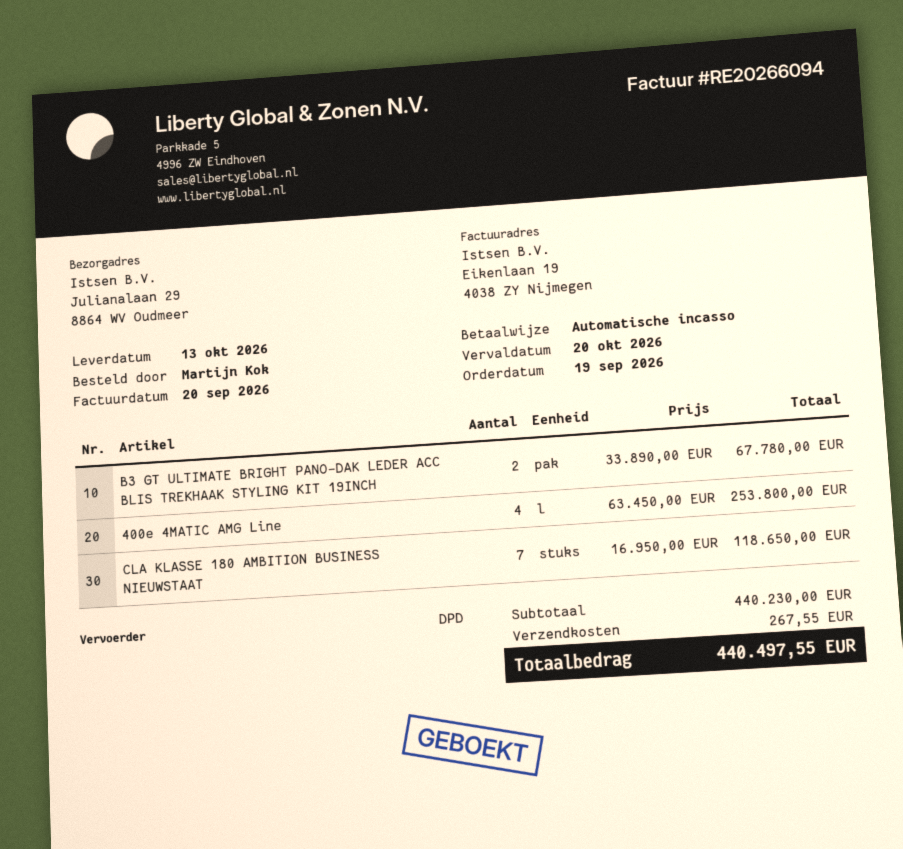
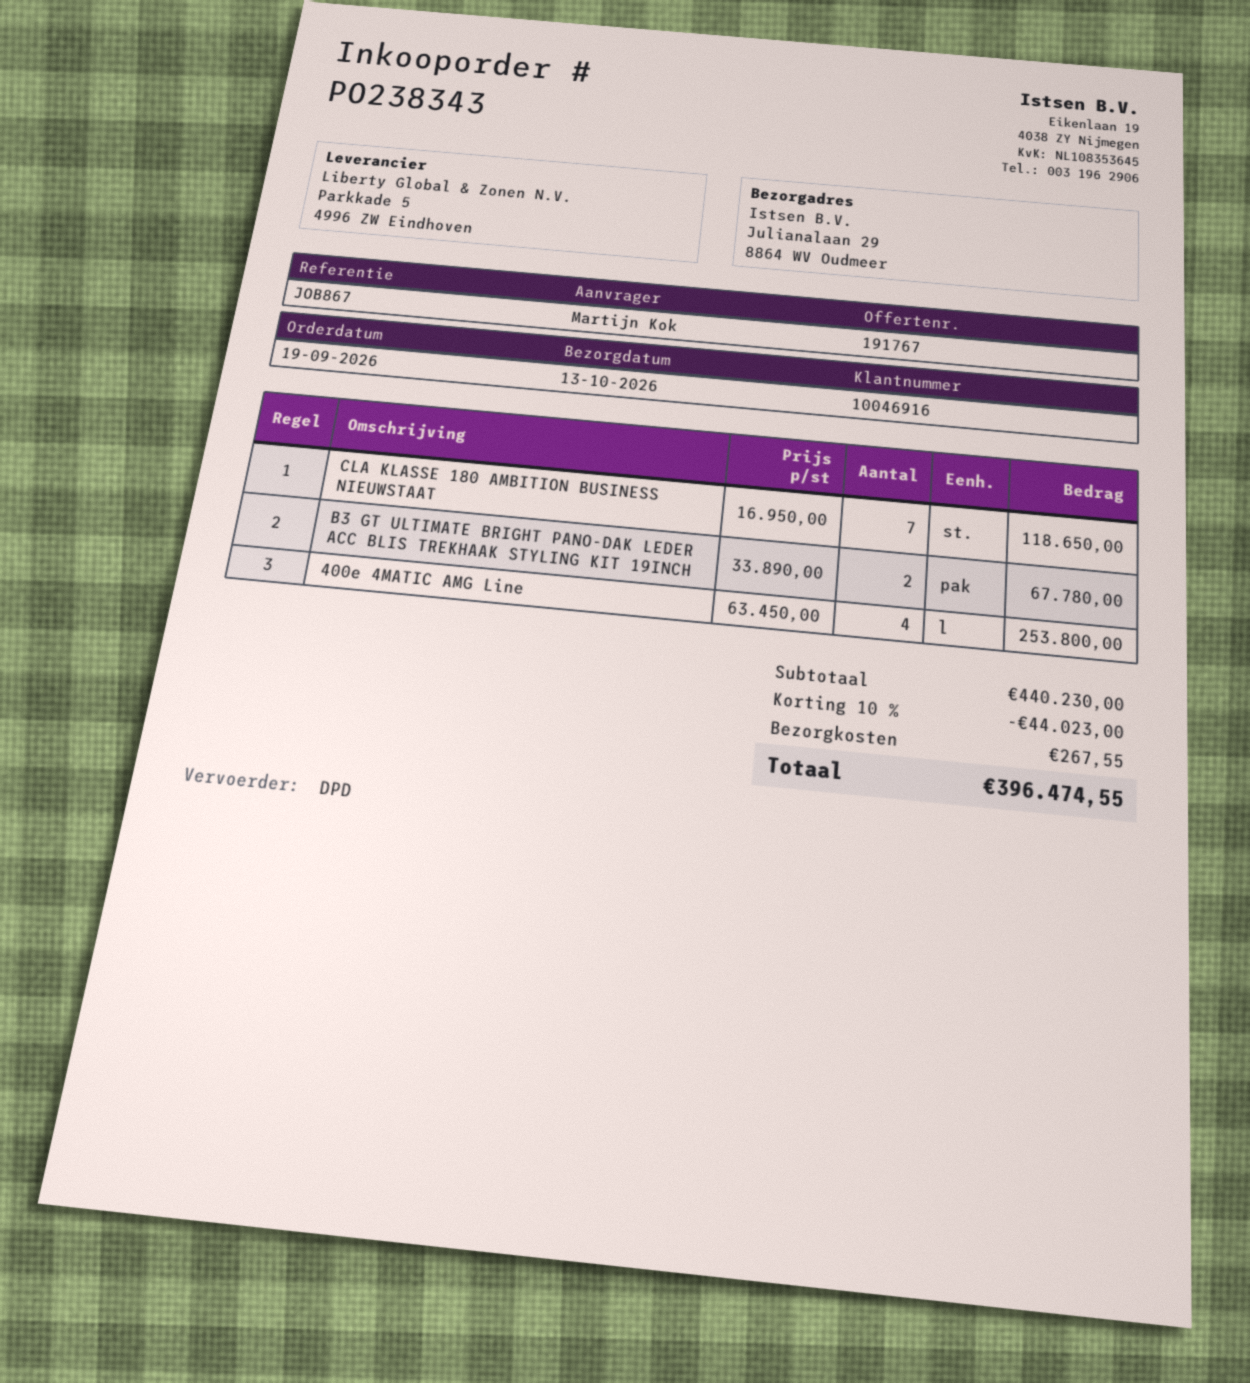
discount: none -> 10% = 44023.00
total: 440497.55 -> 396474.55

